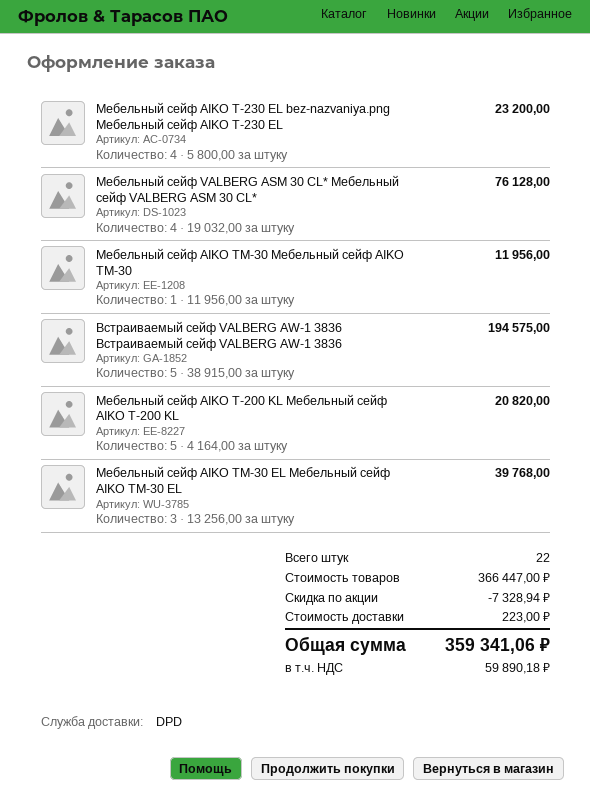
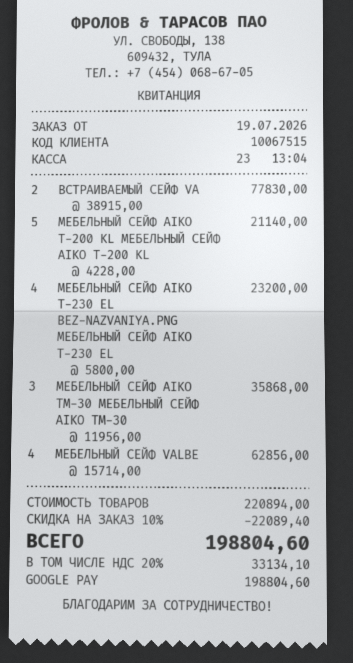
Мебельный сейф VALBERG ASM 30 CL* Мебельный сейф VALBERG ASM 30 CL*: 4 x 19032.00 = 76128.00 -> 4 x 15714.00 = 62856.00
Мебельный сейф AIKO TM-30 Мебельный сейф AIKO TM-30: 1 x 11956.00 = 11956.00 -> 3 x 11956.00 = 35868.00
Встраиваемый сейф VALBERG AW-1 3836 Встраиваемый сейф VALBERG AW-1 3836: 5 x 38915.00 = 194575.00 -> 2 x 38915.00 = 77830.00
Мебельный сейф AIKO T-200 KL Мебельный сейф AIKO T-200 KL: 5 x 4164.00 = 20820.00 -> 5 x 4228.00 = 21140.00
Мебельный сейф AIKO TM-30 EL Мебельный сейф AIKO TM-30 EL: 3 x 13256.00 = 39768.00 -> none
subtotal: 366447.00 -> 220894.00
discount: 7328.94 -> 22089.40
shipping: 223.00 -> none
tax: 59890.18 -> 33134.10
total: 359341.06 -> 198804.60

